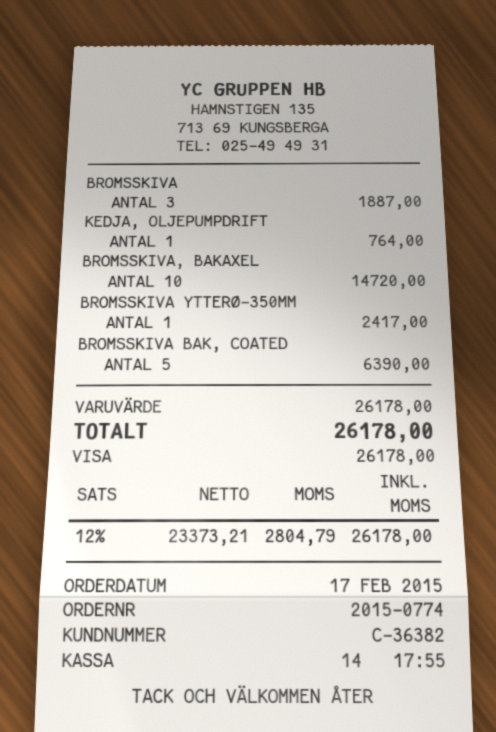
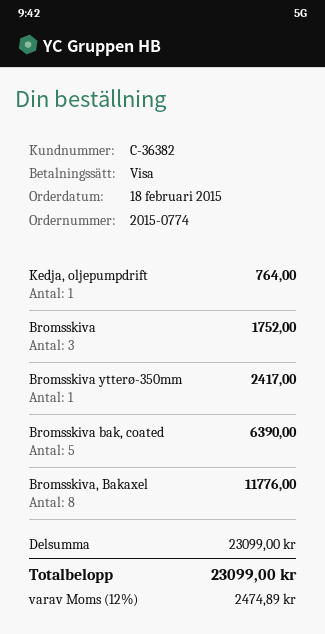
order date: 2015-02-17 -> 2015-02-18
BROMSSKIVA: 3 for 1887.00 -> 3 for 1752.00
BROMSSKIVA, BAKAXEL: 10 for 14720.00 -> 8 for 11776.00
subtotal: 26178.00 -> 23099.00
tax: 12% = 2804.79 -> 12% = 2474.89
total: 26178.00 -> 23099.00

